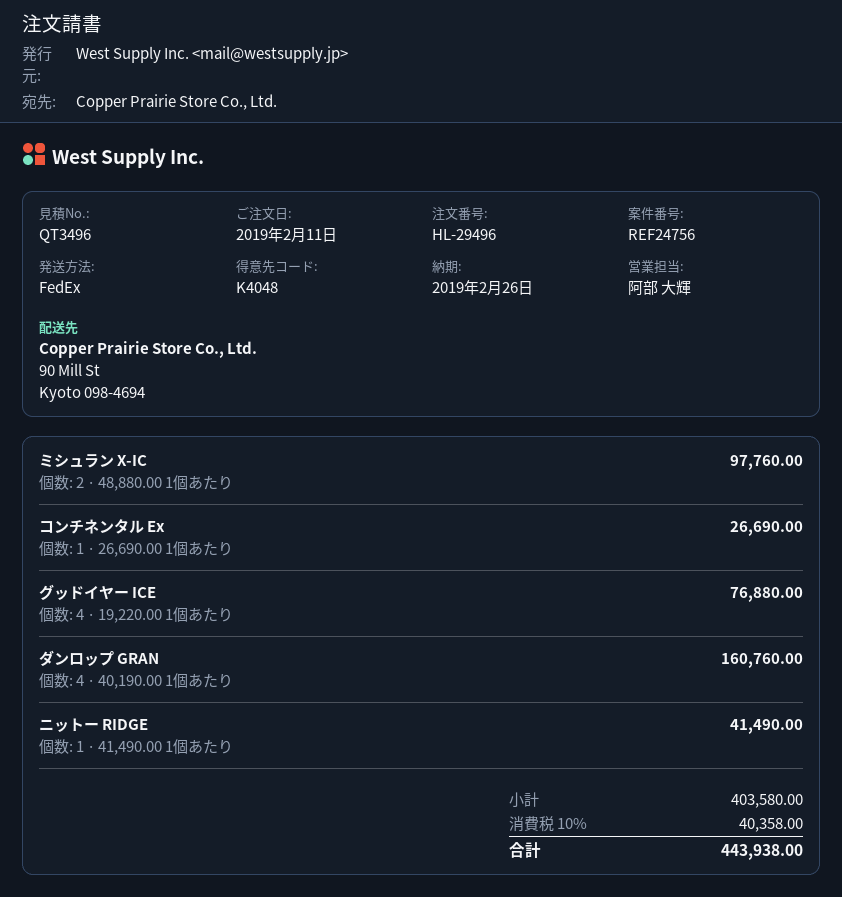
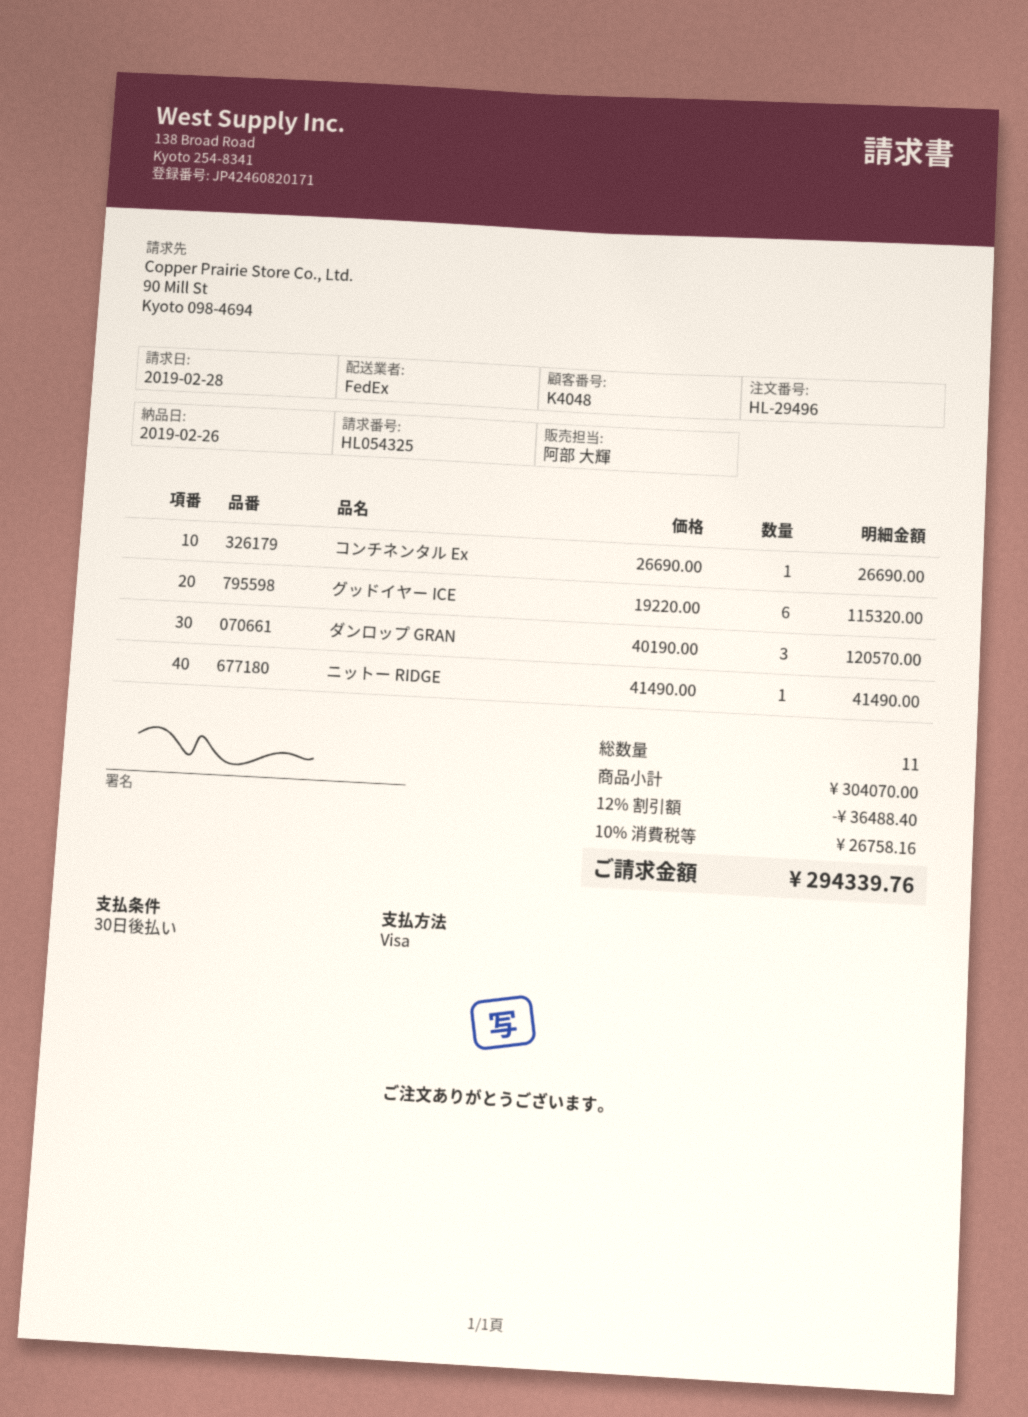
ミシュラン X-IC: 2 x 48880.00 = 97760.00 -> none
グッドイヤー ICE: 4 x 19220.00 = 76880.00 -> 6 x 19220.00 = 115320.00
ダンロップ GRAN: 4 x 40190.00 = 160760.00 -> 3 x 40190.00 = 120570.00
subtotal: 403580.00 -> 304070.00
discount: none -> 12% = 36488.40
tax: 10% = 40358.00 -> 10% = 26758.16
total: 443938.00 -> 294339.76

